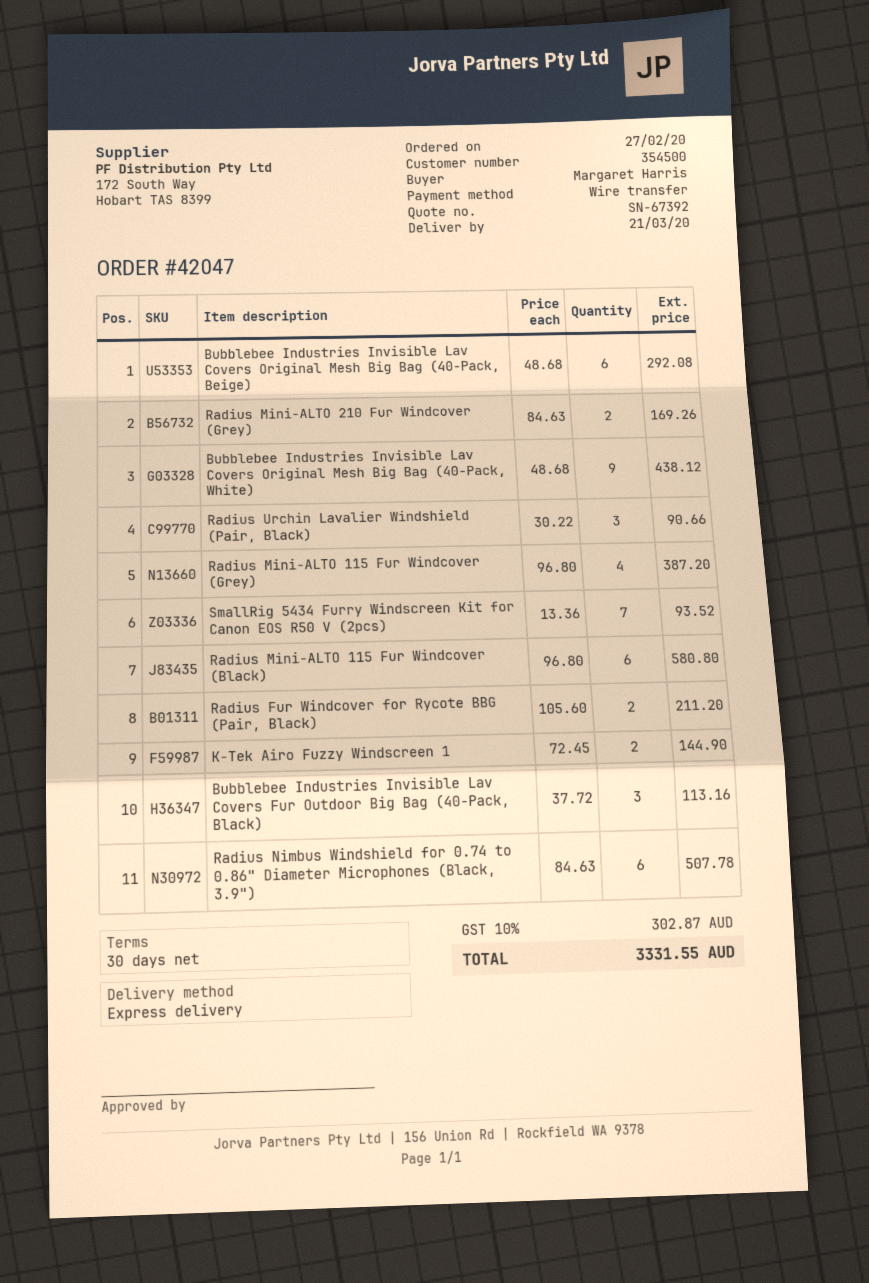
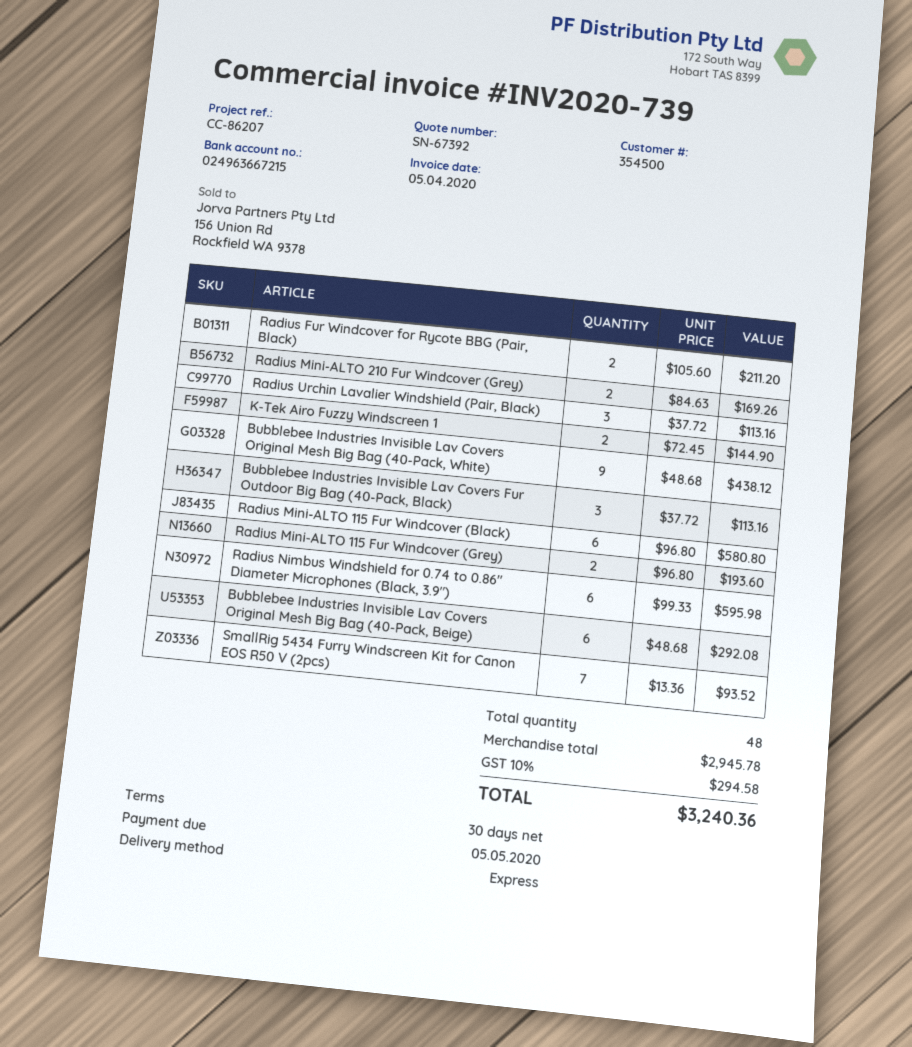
Radius Urchin Lavalier Windshield (Pair, Black): 3 x 30.22 = 90.66 -> 3 x 37.72 = 113.16
Radius Mini-ALTO 115 Fur Windcover (Grey): 4 x 96.80 = 387.20 -> 2 x 96.80 = 193.60
Radius Nimbus Windshield for 0.74 to 0.86" Diameter Microphones (Black, 3.9"): 6 x 84.63 = 507.78 -> 6 x 99.33 = 595.98
tax: 10% = 302.87 -> 10% = 294.58
total: 3331.55 -> 3240.36

